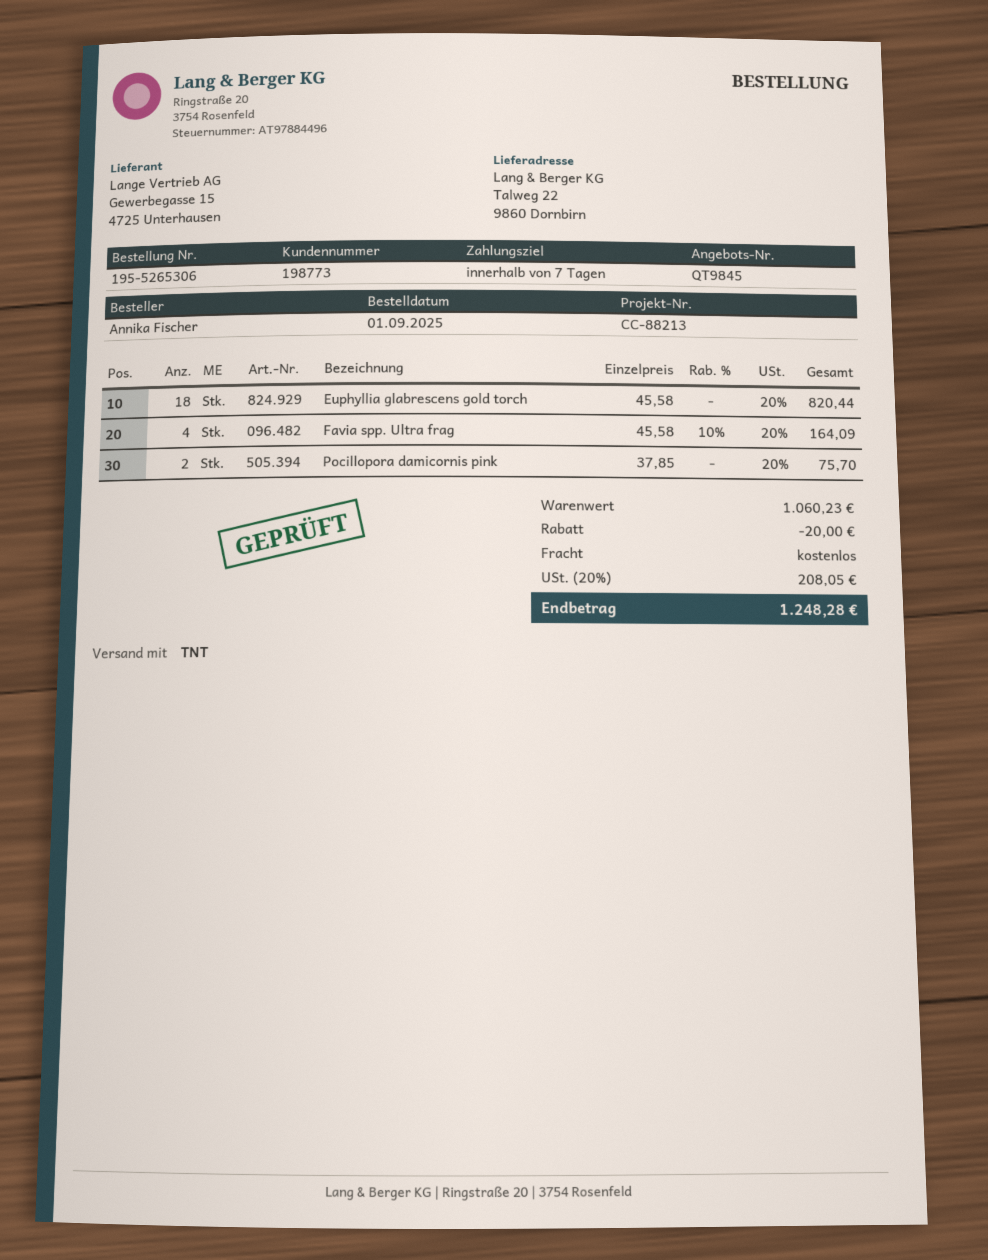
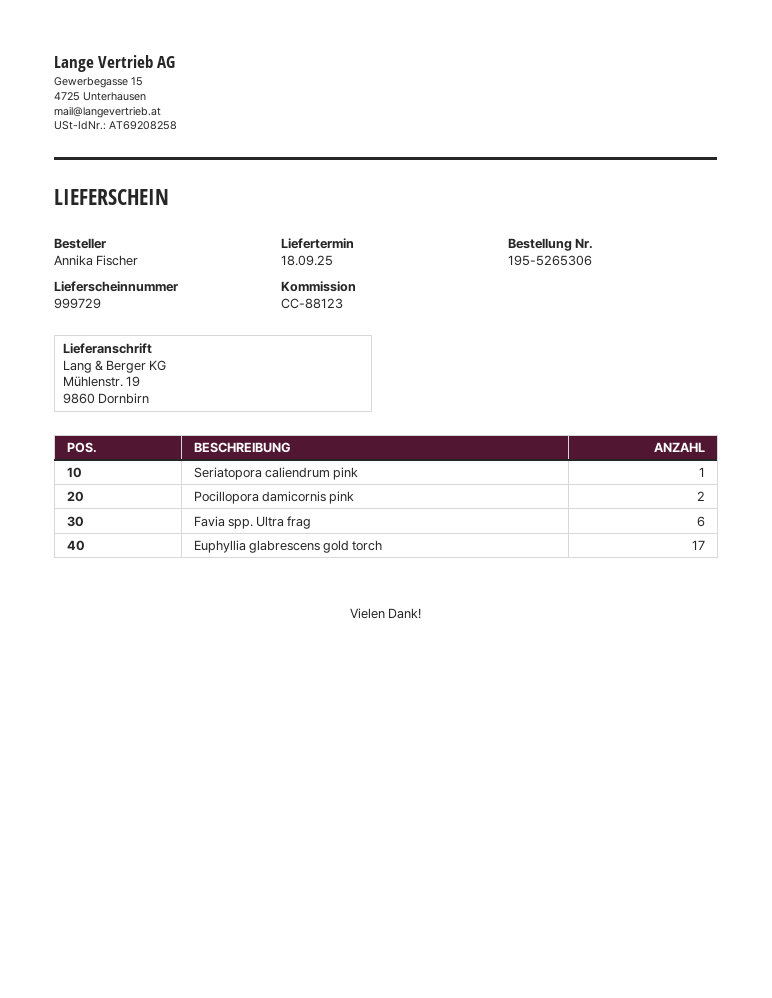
reference: CC-88213 -> CC-88123
ship to: Talweg 22, 9860 Dornbirn -> Mühlenstr. 19, 9860 Dornbirn
Euphyllia glabrescens gold torch: 18 -> 17
Favia spp. Ultra frag: 4 -> 6
Seriatopora caliendrum pink: none -> 1

